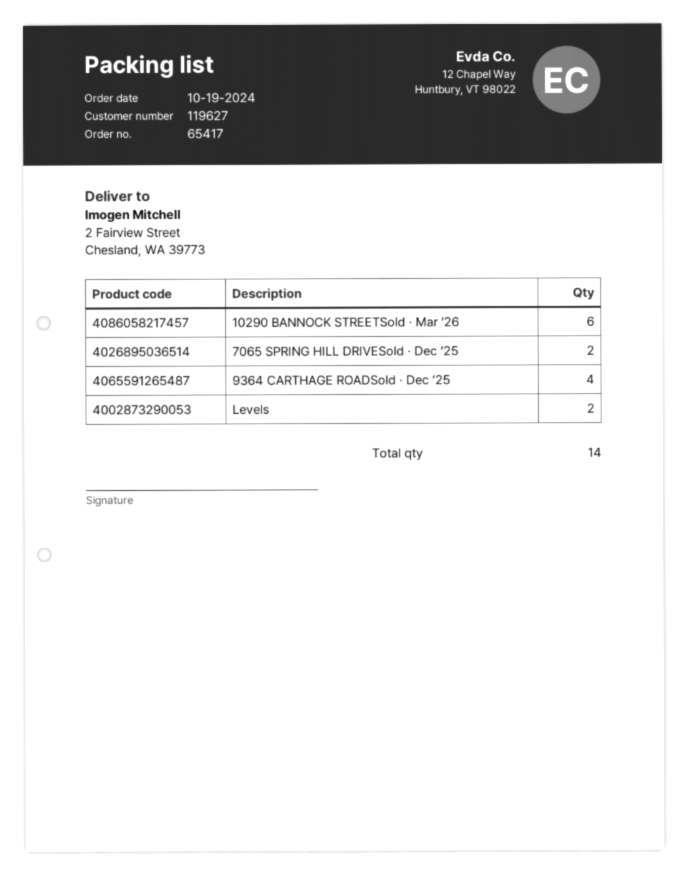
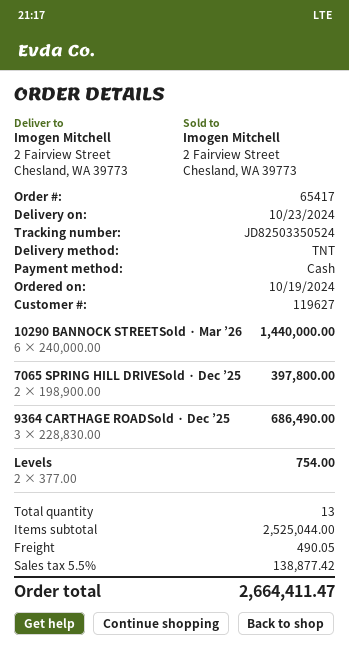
9364 CARTHAGE ROADSold · Dec ’25: 4 -> 3
total quantity: 14 -> 13

